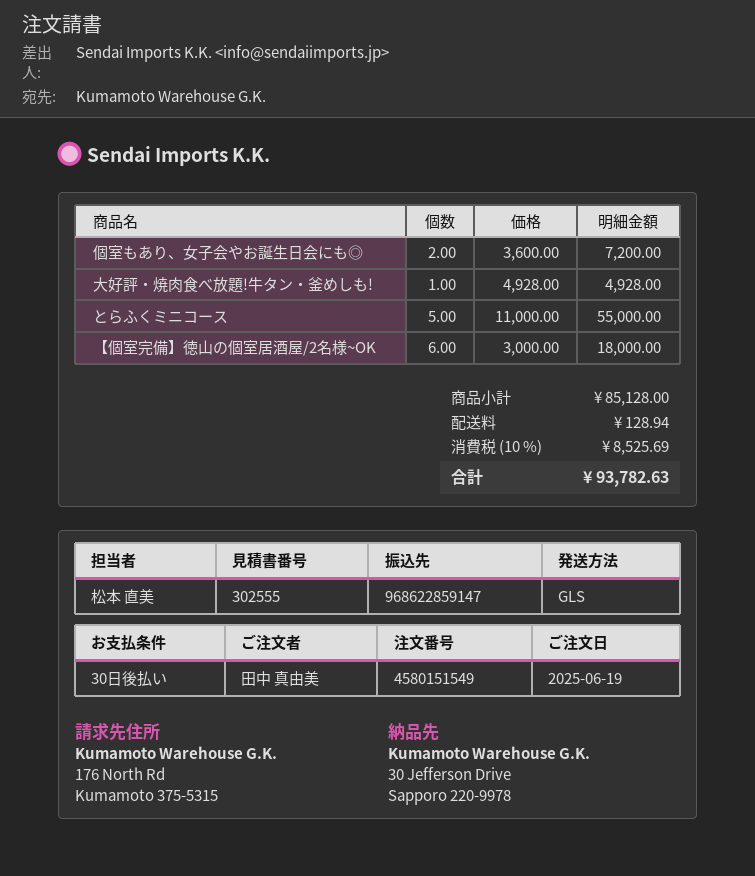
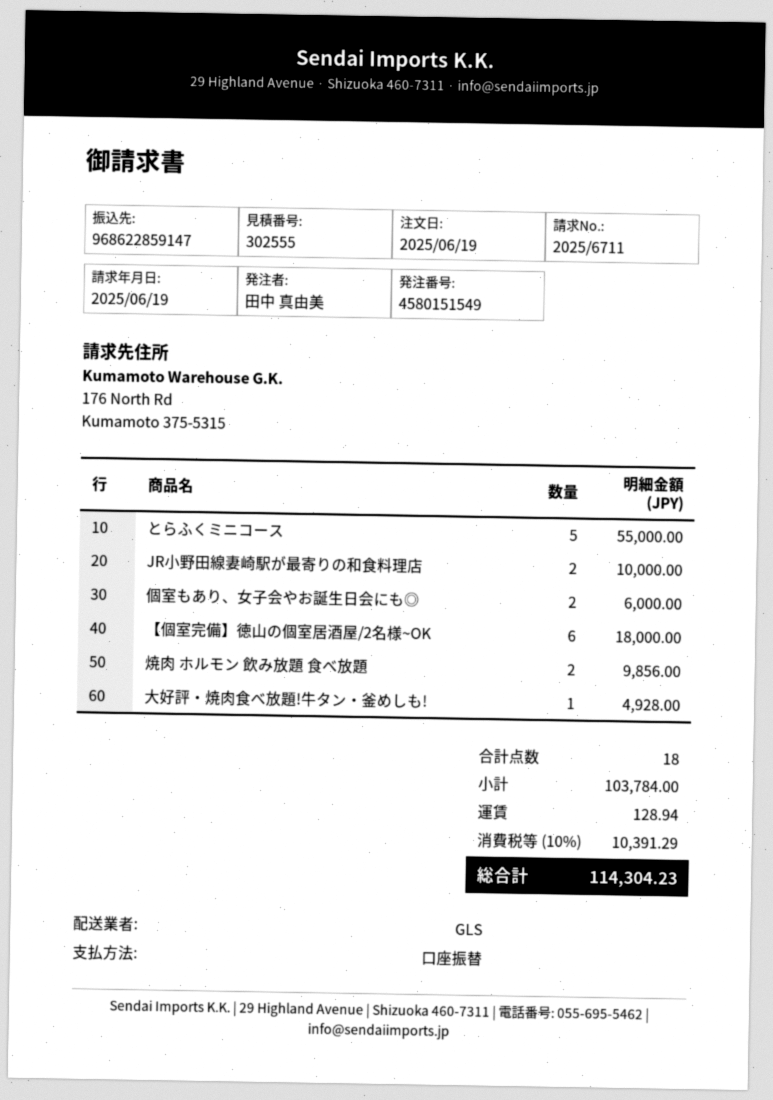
個室もあり、女子会やお誕生日会にも◎: 2 for 7200.00 -> 2 for 6000.00
JR小野田線妻崎駅が最寄りの和食料理店: none -> 2 for 10000.00
焼肉 ホルモン 飲み放題 食べ放題: none -> 2 for 9856.00
subtotal: 85128.00 -> 103784.00
tax: 10% = 8525.69 -> 10% = 10391.29
total: 93782.63 -> 114304.23

